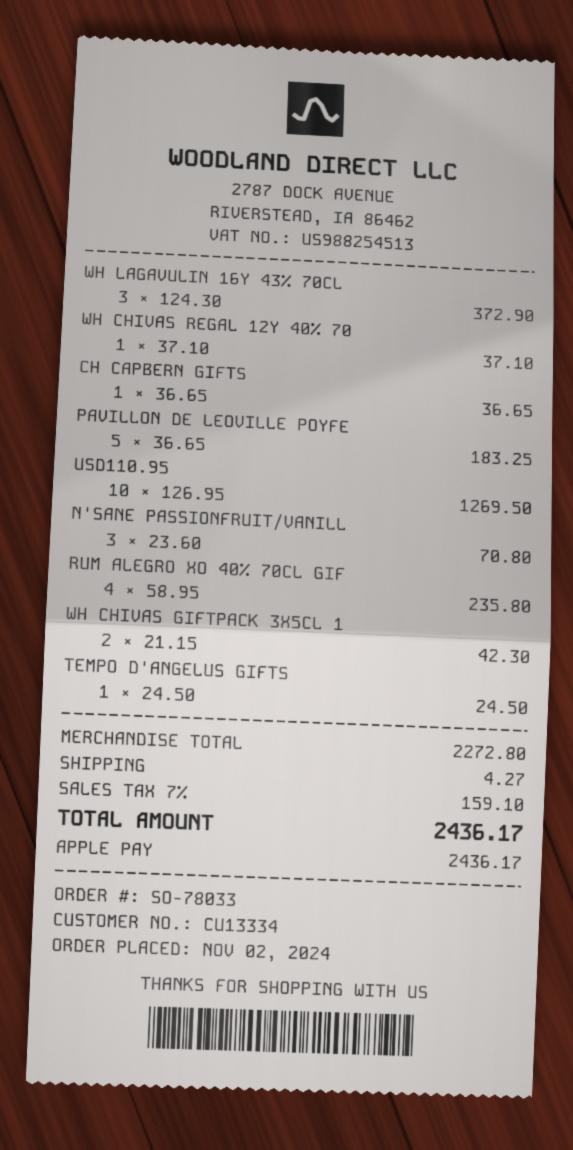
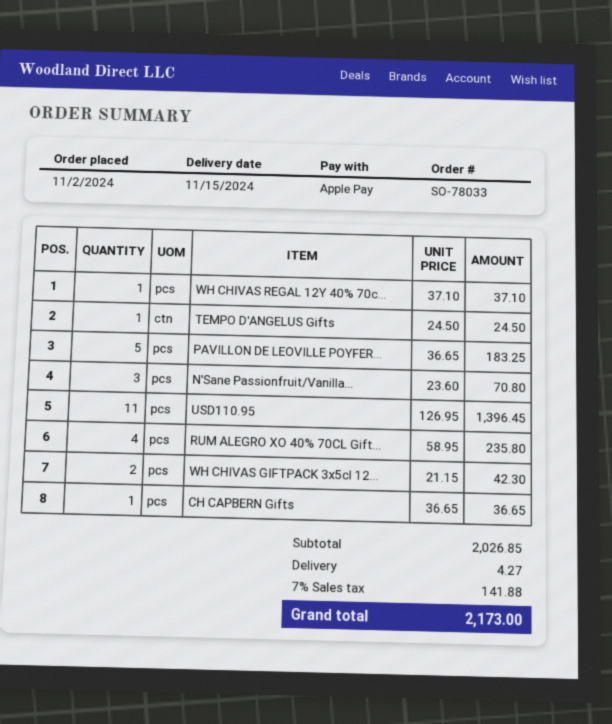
WH LAGAVULIN 16Y 43% 70CL: 3 x 124.30 = 372.90 -> none
USD110.95: 10 x 126.95 = 1269.50 -> 11 x 126.95 = 1396.45
subtotal: 2272.80 -> 2026.85
tax: 7% = 159.10 -> 7% = 141.88
total: 2436.17 -> 2173.00

